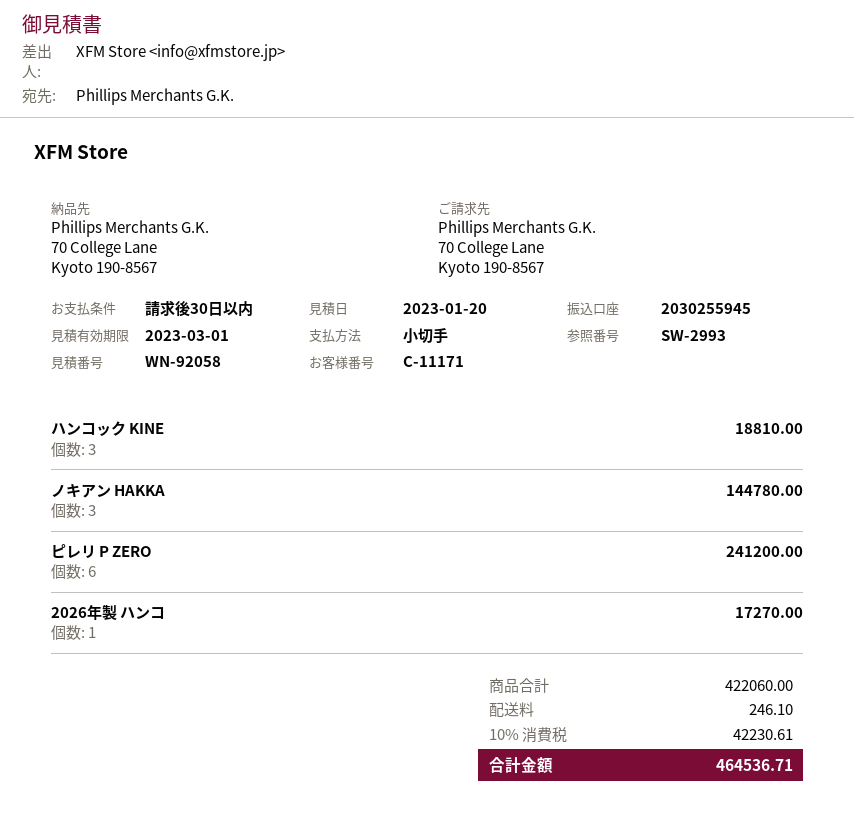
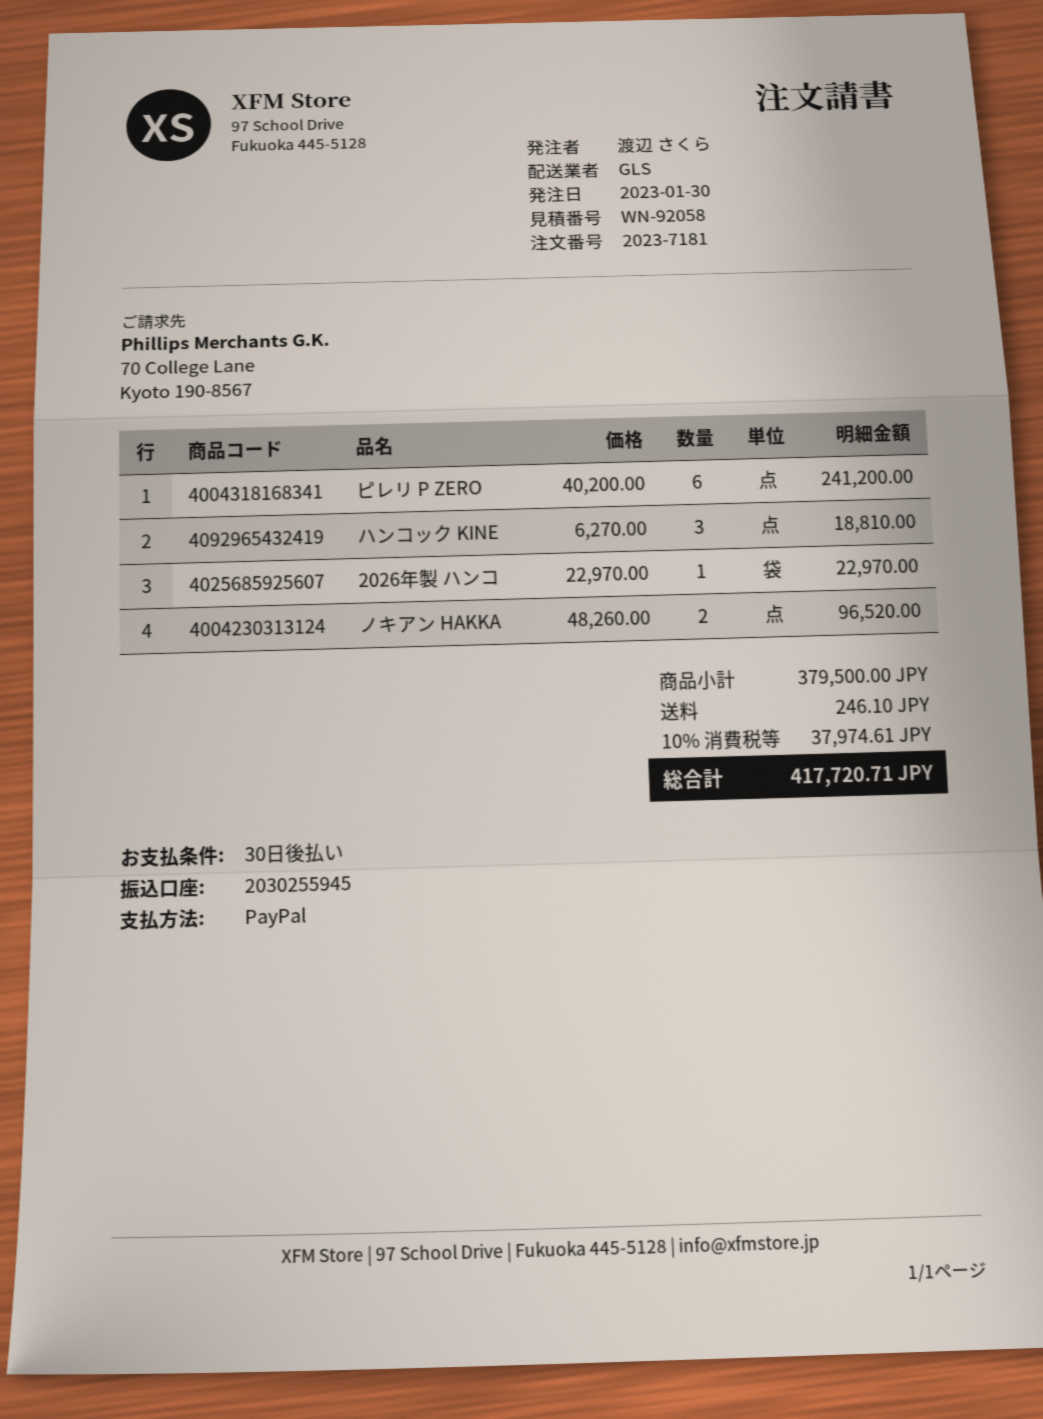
payment method: cheque -> PayPal
ノキアン HAKKA: 3 for 144780.00 -> 2 for 96520.00
2026年製 ハンコ: 1 for 17270.00 -> 1 for 22970.00
subtotal: 422060.00 -> 379500.00
tax: 10% = 42230.61 -> 10% = 37974.61
total: 464536.71 -> 417720.71

